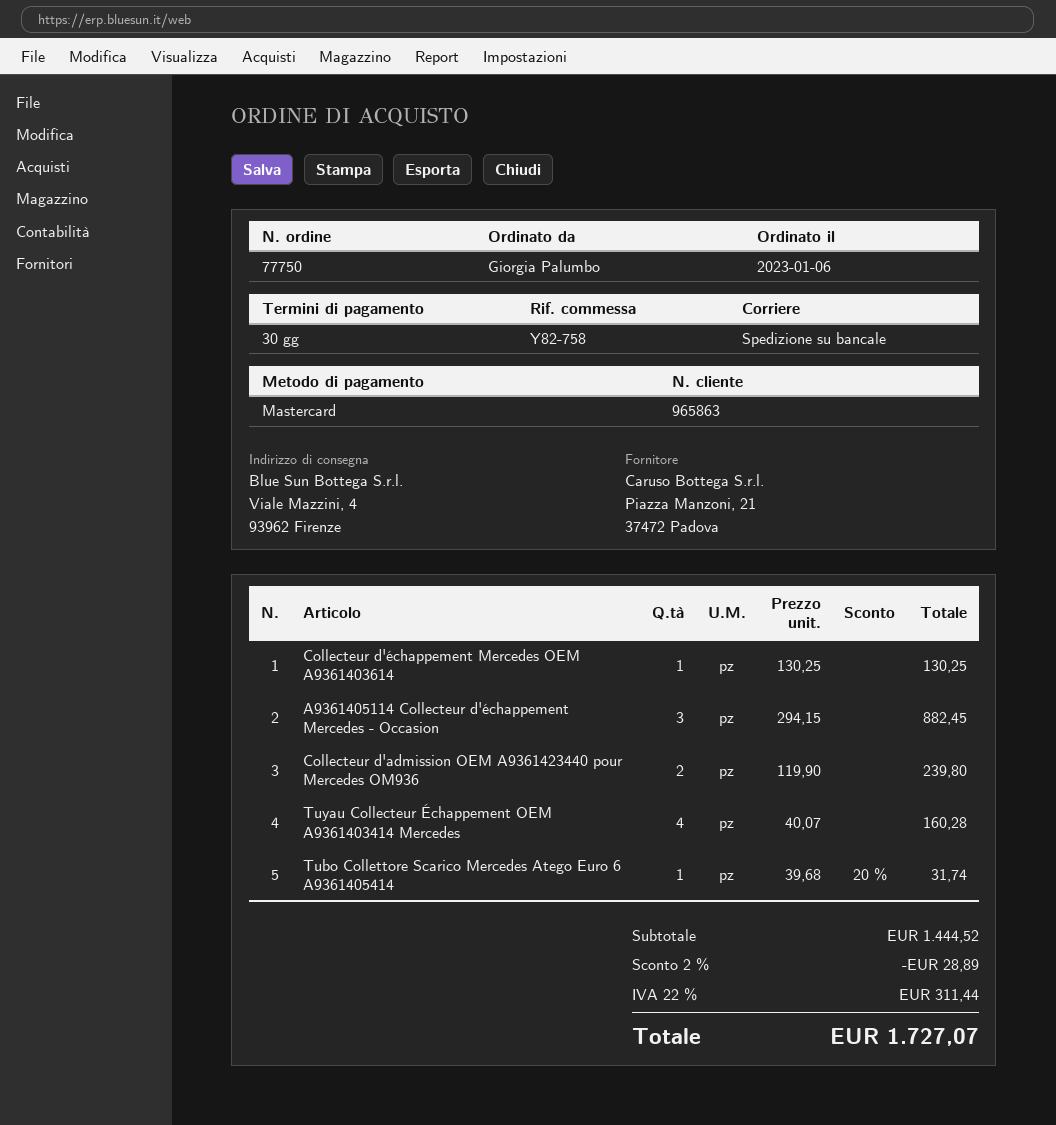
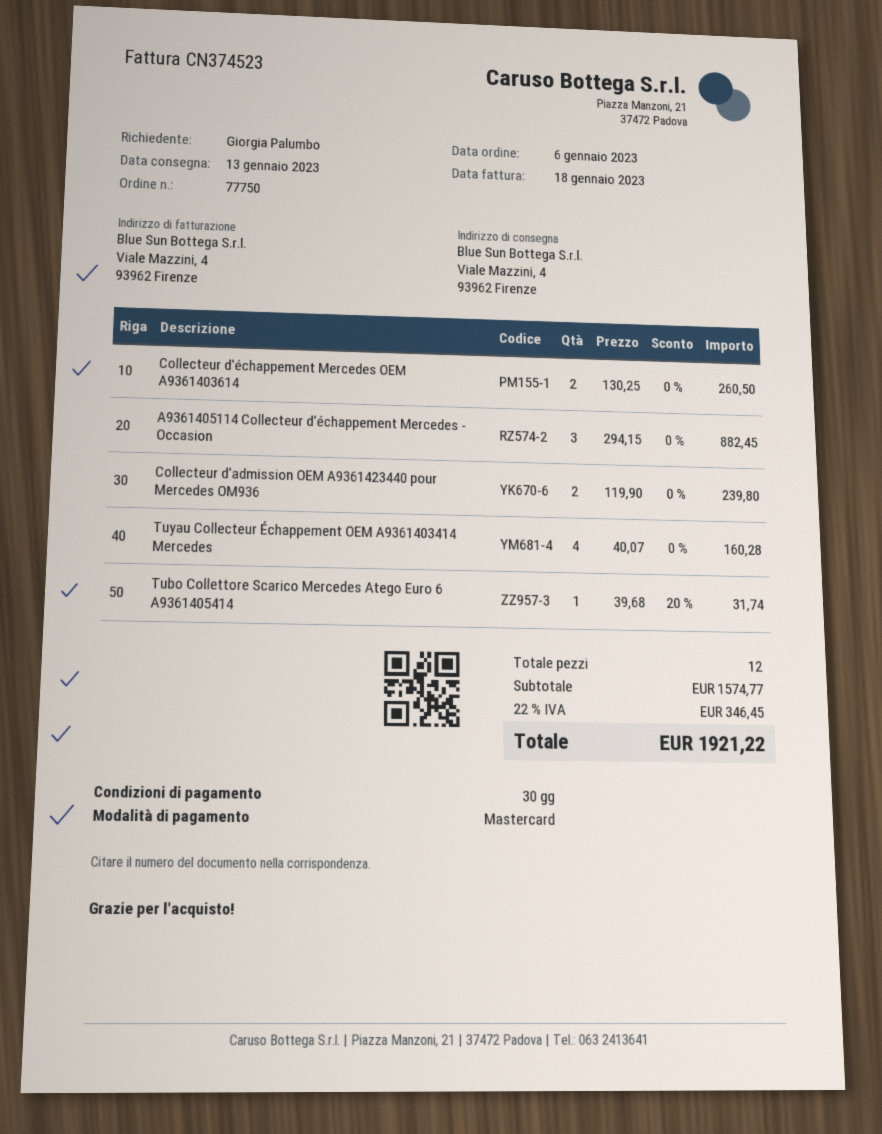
Collecteur d'échappement Mercedes OEM A9361403614: 1 x 130.25 = 130.25 -> 2 x 130.25 = 260.50
subtotal: 1444.52 -> 1574.77
discount: 2% = 28.89 -> none
tax: 22% = 311.44 -> 22% = 346.45
total: 1727.07 -> 1921.22

